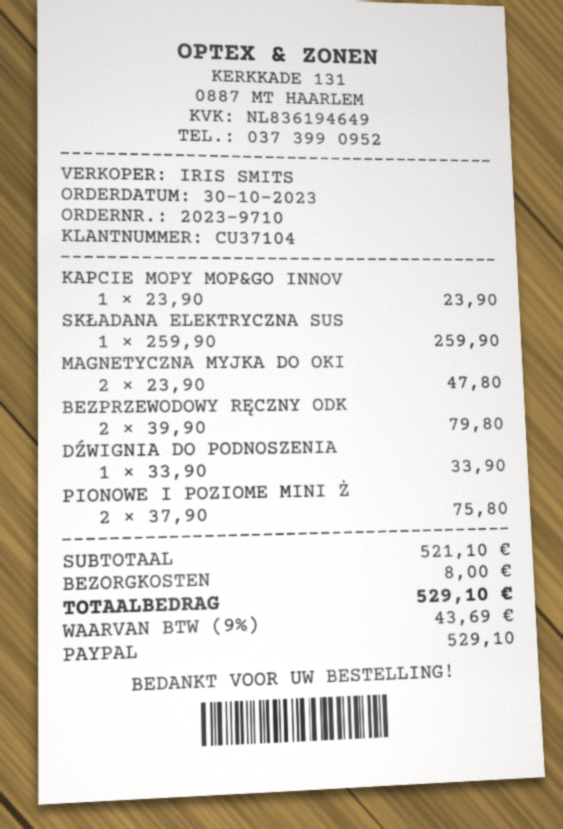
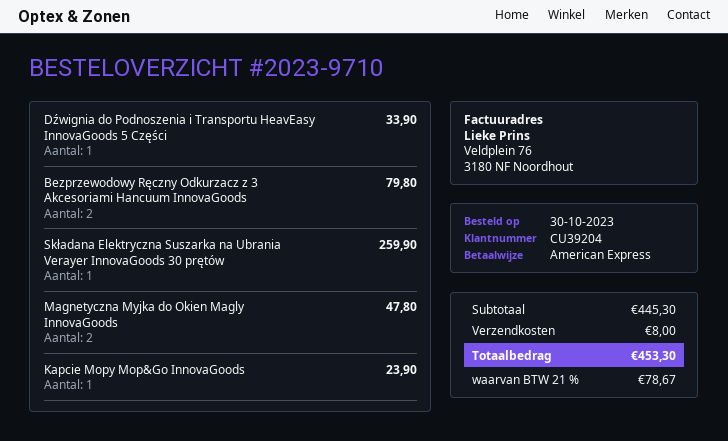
customer number: CU37104 -> CU39204
payment method: PayPal -> American Express
PIONOWE I POZIOME MINI Ż: 2 for 75.80 -> none
subtotal: 521.10 -> 445.30
tax: 9% = 43.69 -> 21% = 78.67
total: 529.10 -> 453.30

